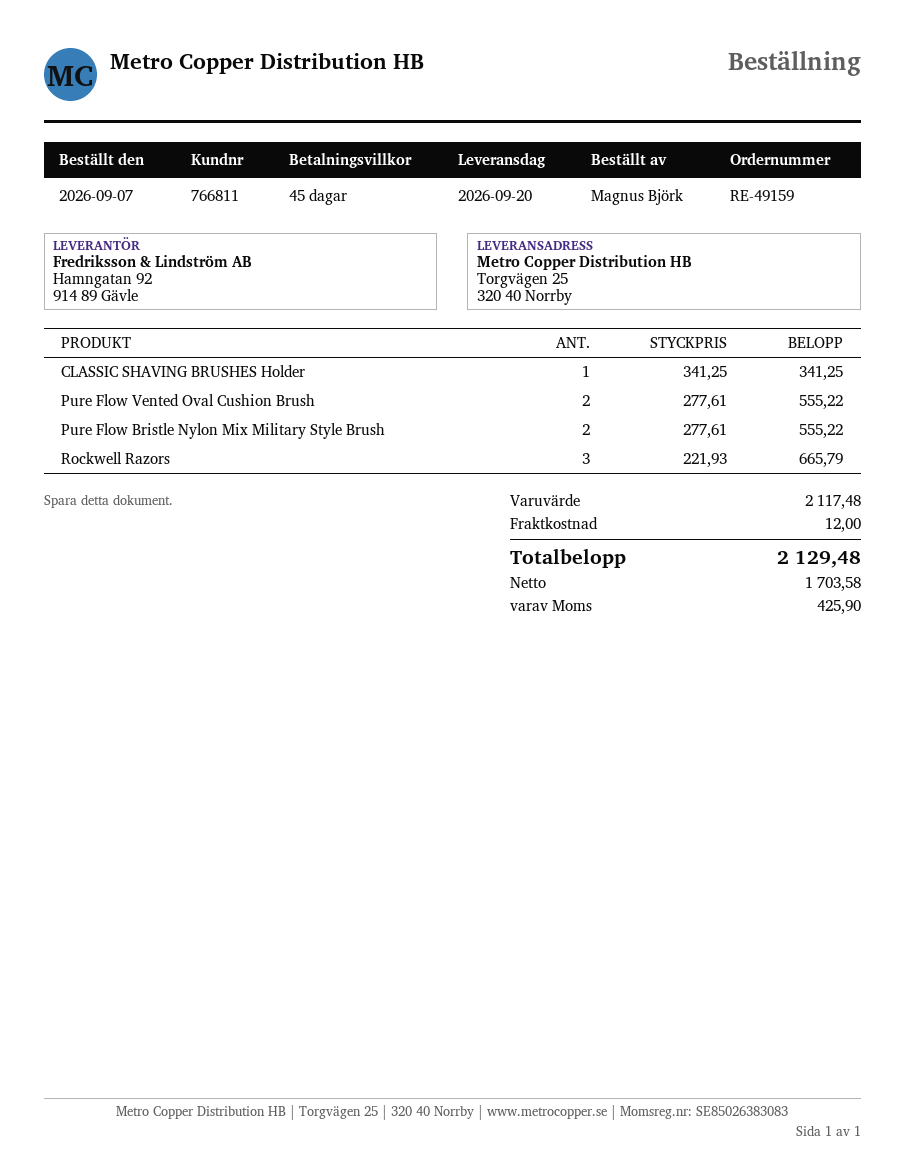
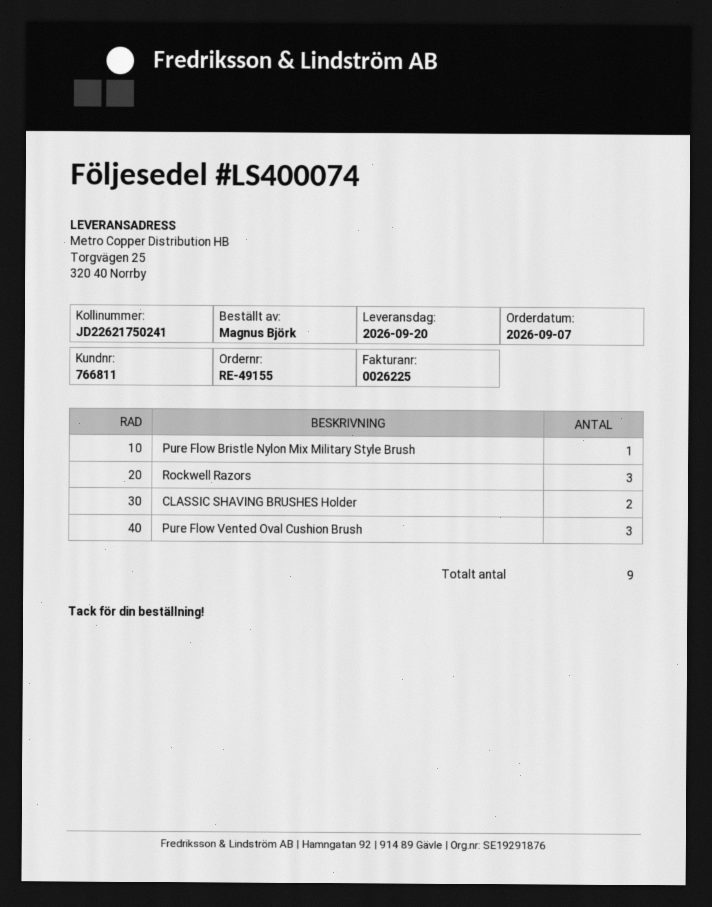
order number: RE-49159 -> RE-49155
CLASSIC SHAVING BRUSHES Holder: 1 -> 2
Pure Flow Vented Oval Cushion Brush: 2 -> 3
Pure Flow Bristle Nylon Mix Military Style Brush: 2 -> 1

